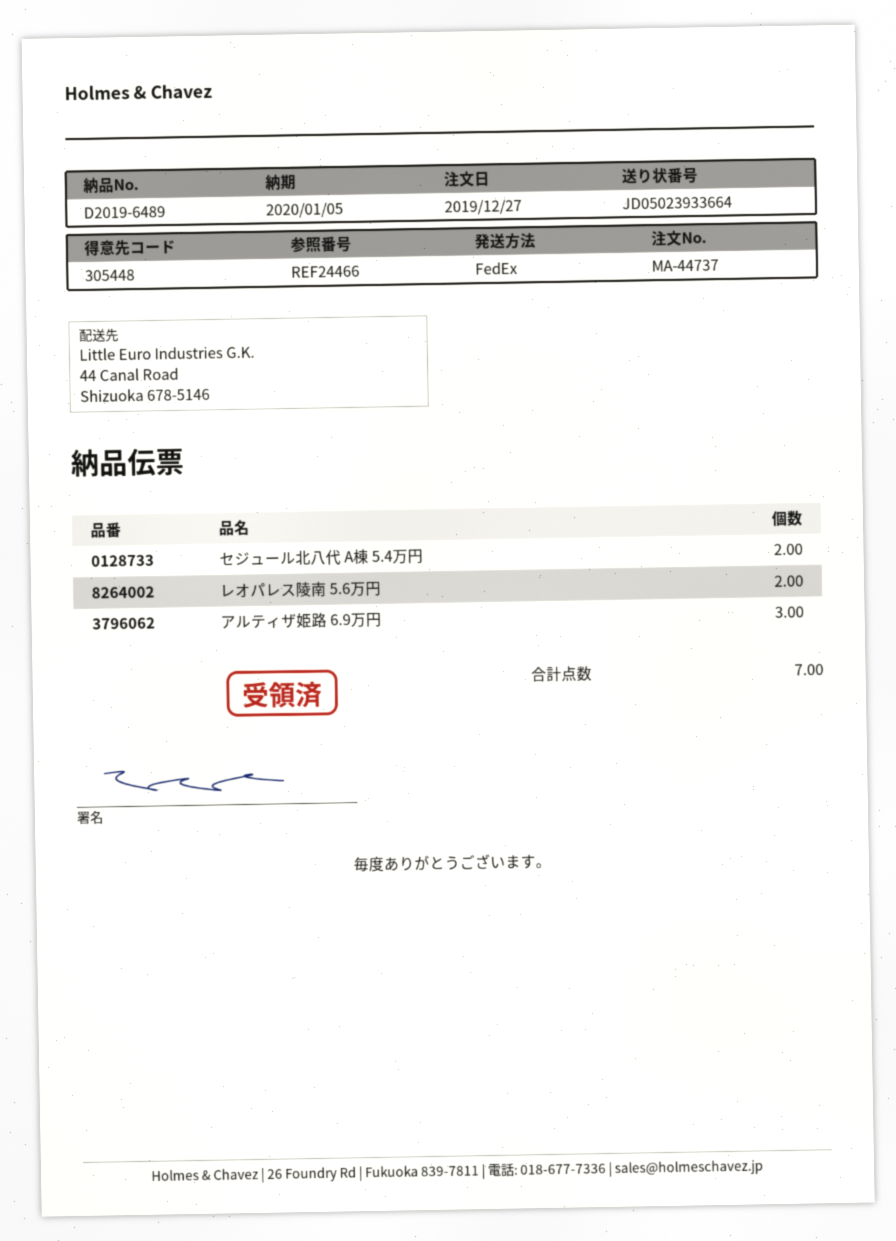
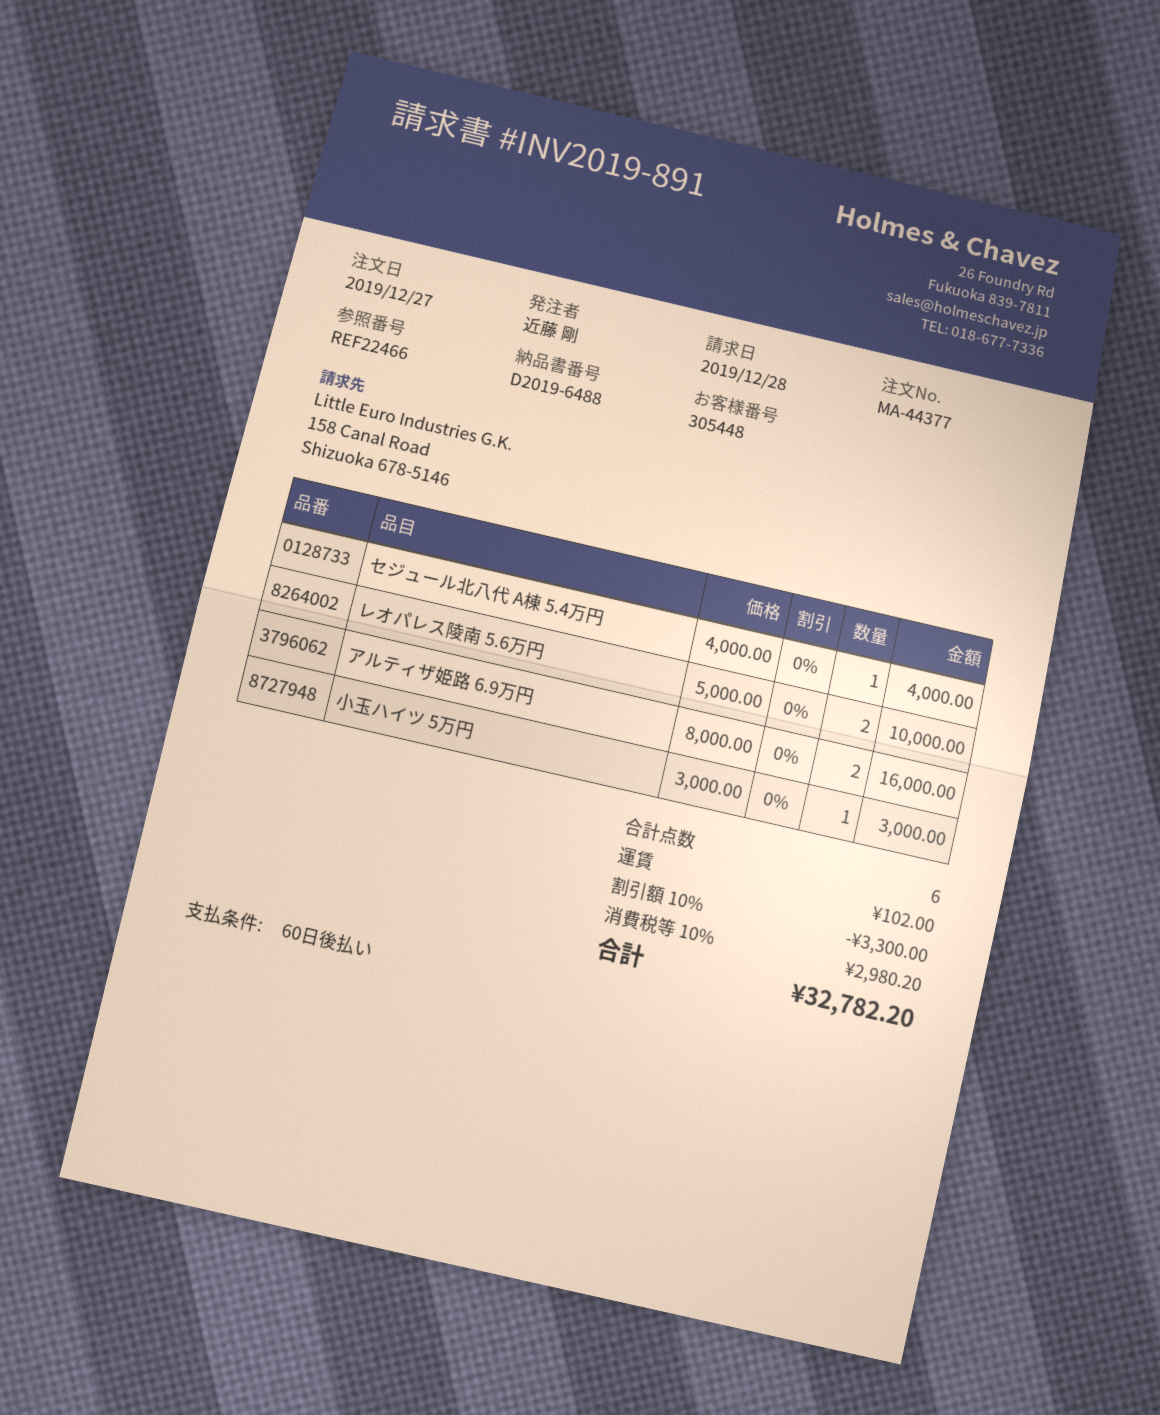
order number: MA-44737 -> MA-44377
delivery note number: D2019-6489 -> D2019-6488
reference: REF24466 -> REF22466
セジュール北八代 A棟 5.4万円: 2 -> 1
アルティザ姫路 6.9万円: 3 -> 2
小玉ハイツ 5万円: none -> 1
total quantity: 7 -> 6

